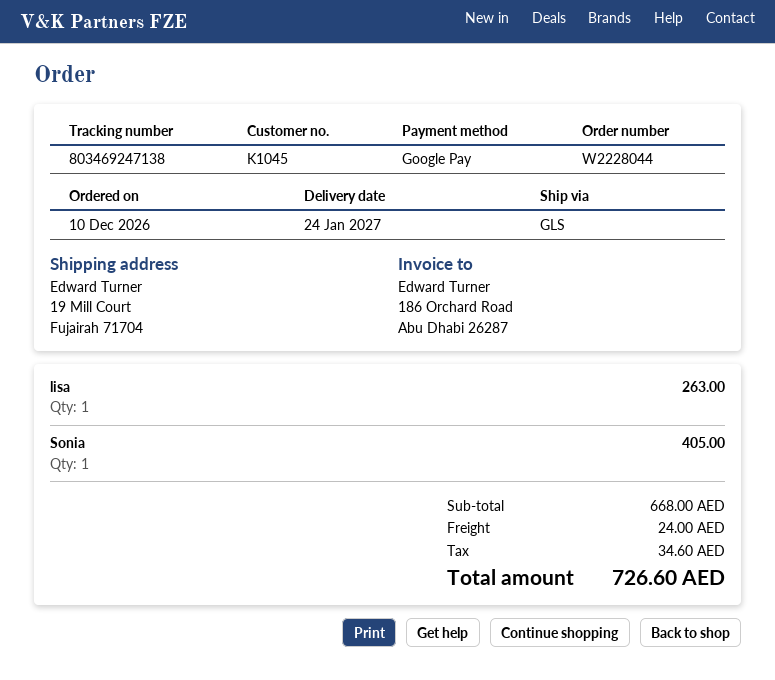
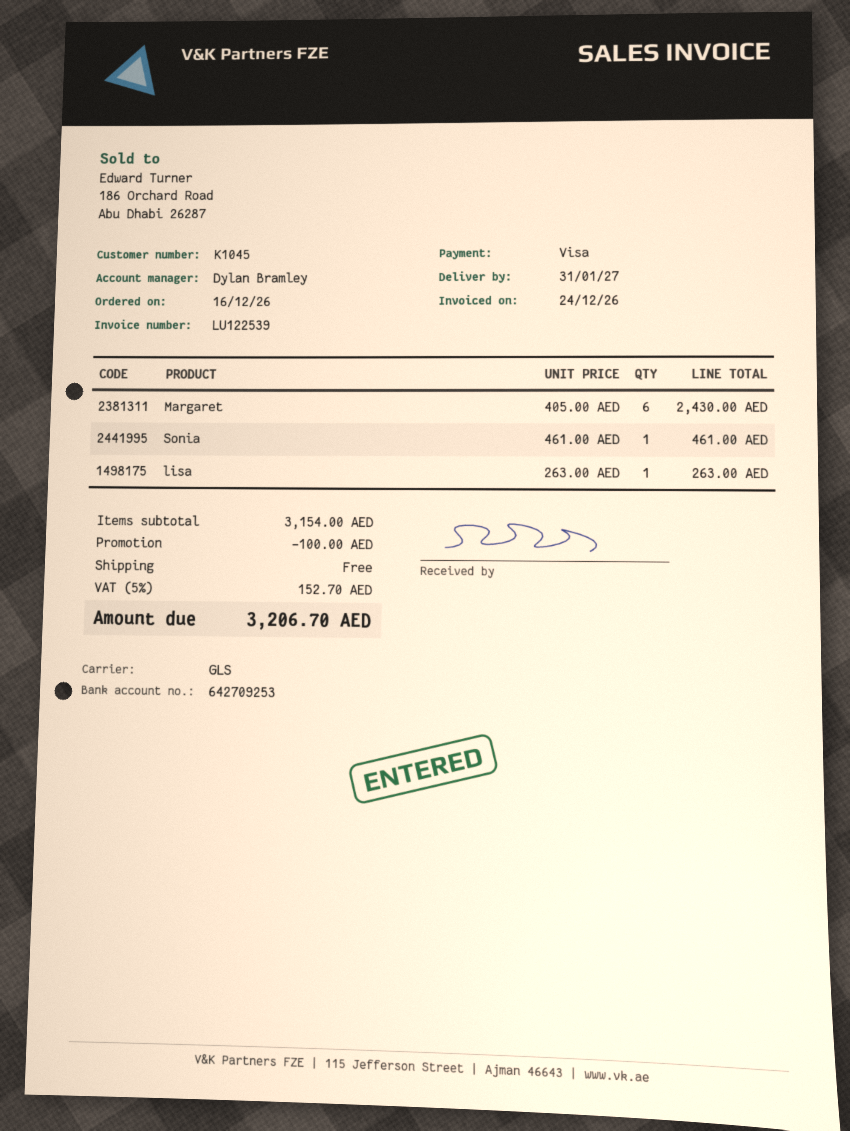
order date: 2026-12-10 -> 2026-12-16
delivery date: 2027-01-24 -> 2027-01-31
payment method: Google Pay -> Visa
Sonia: 1 for 405.00 -> 1 for 461.00
Margaret: none -> 6 for 2430.00
subtotal: 668.00 -> 3154.00
discount: none -> 100.00
shipping: 24.00 -> 0.00
tax: 34.60 -> 152.70
total: 726.60 -> 3206.70

